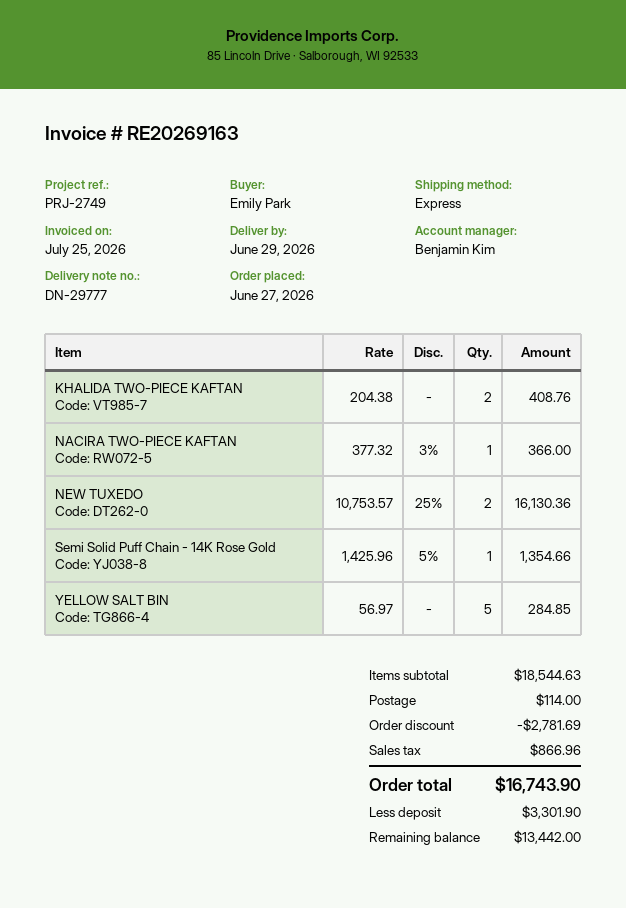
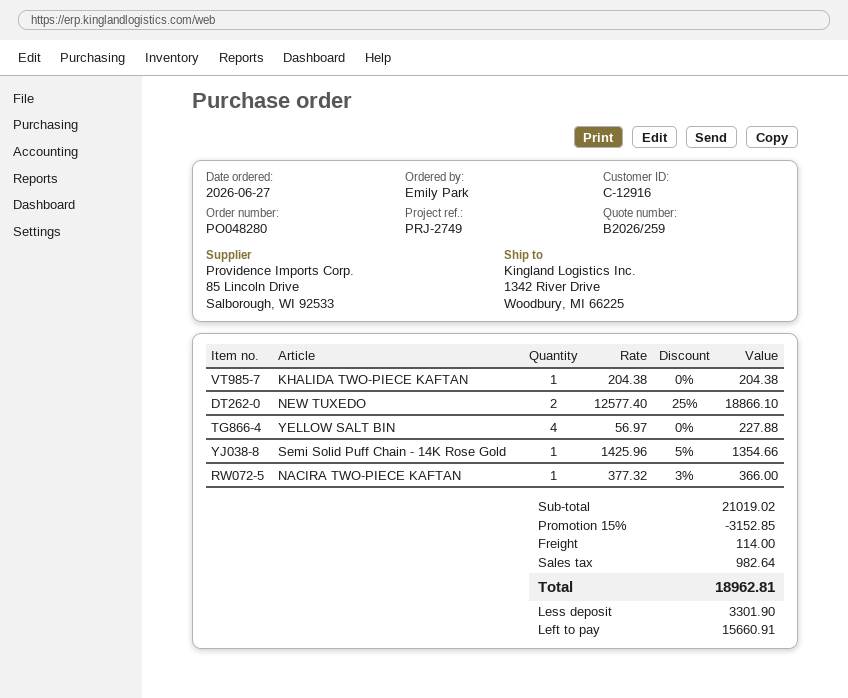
KHALIDA TWO-PIECE KAFTAN: 2 x 204.38 = 408.76 -> 1 x 204.38 = 204.38
NEW TUXEDO: 2 x 10753.57 - 25% = 16130.36 -> 2 x 12577.40 - 25% = 18866.10
YELLOW SALT BIN: 5 x 56.97 = 284.85 -> 4 x 56.97 = 227.88
subtotal: 18544.63 -> 21019.02
discount: 2781.69 -> 3152.85
tax: 866.96 -> 982.64
total: 16743.90 -> 18962.81
balance: 13442.00 -> 15660.91

